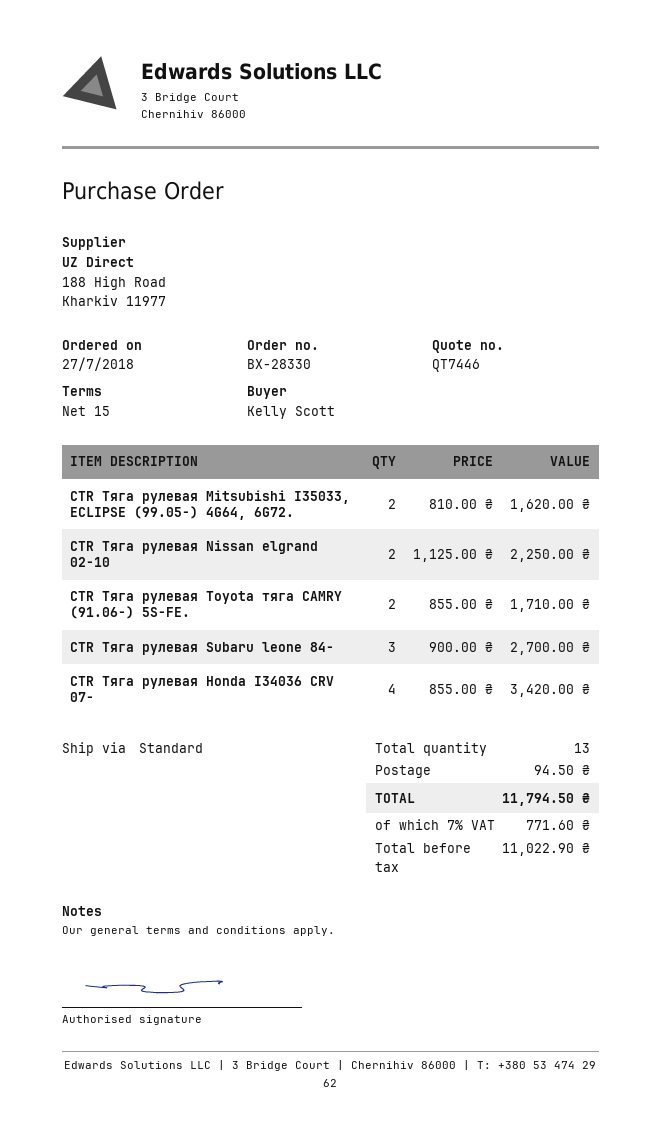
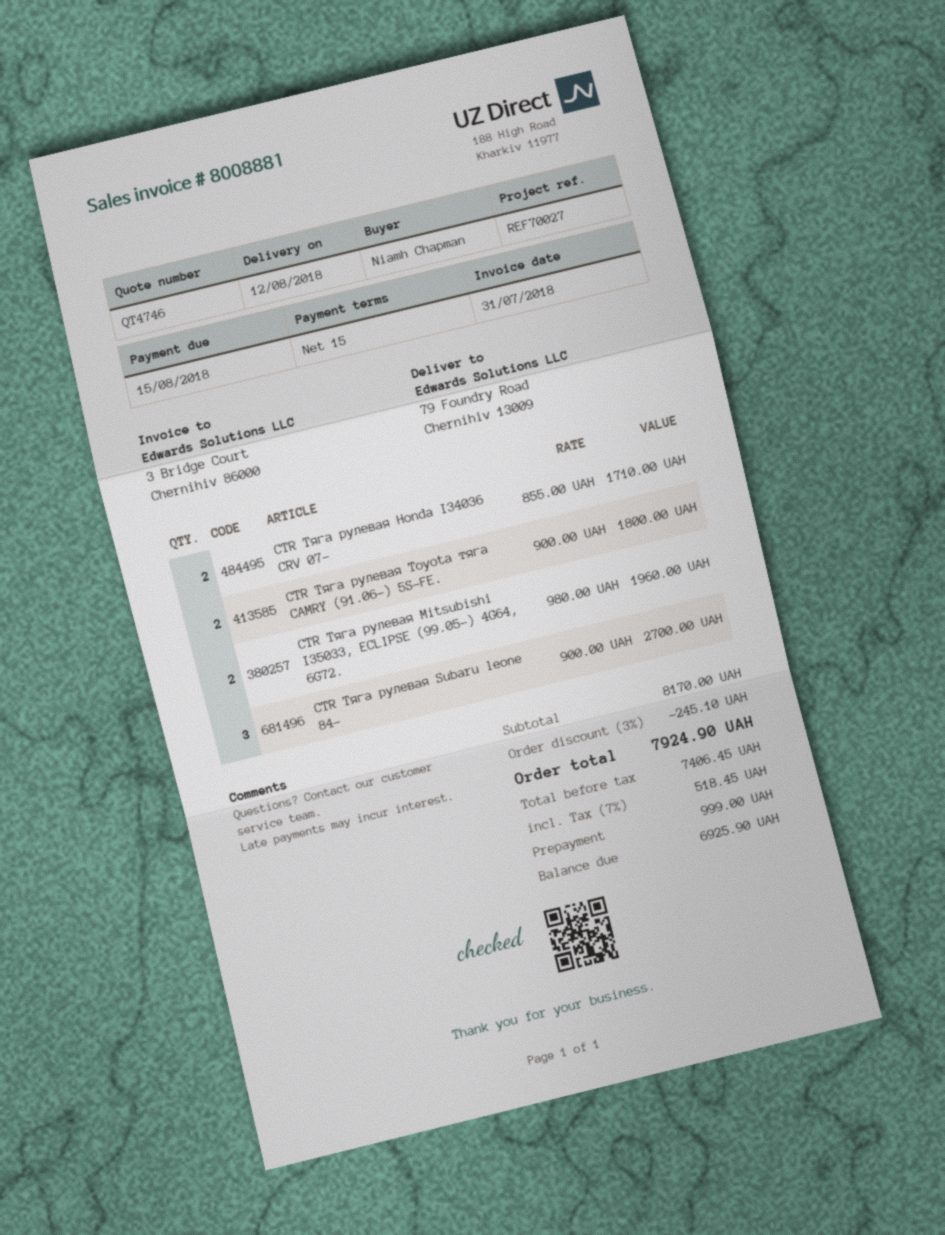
quote number: QT7446 -> QT4746
ordered by: Kelly Scott -> Niamh Chapman
CTR Тяга рулевая Mitsubishi I35033, ECLIPSE (99.05-) 4G64, 6G72.: 2 x 810.00 = 1620.00 -> 2 x 980.00 = 1960.00
CTR Тяга рулевая Nissan elgrand 02-10: 2 x 1125.00 = 2250.00 -> none
CTR Тяга рулевая Toyota тяга CAMRY (91.06-) 5S-FE.: 2 x 855.00 = 1710.00 -> 2 x 900.00 = 1800.00
CTR Тяга рулевая Honda I34036 CRV 07-: 4 x 855.00 = 3420.00 -> 2 x 855.00 = 1710.00
discount: none -> 3% = 245.10
shipping: 94.50 -> none
net: 11022.90 -> 7406.45
tax: 7% = 771.60 -> 7% = 518.45
total: 11794.50 -> 7924.90

